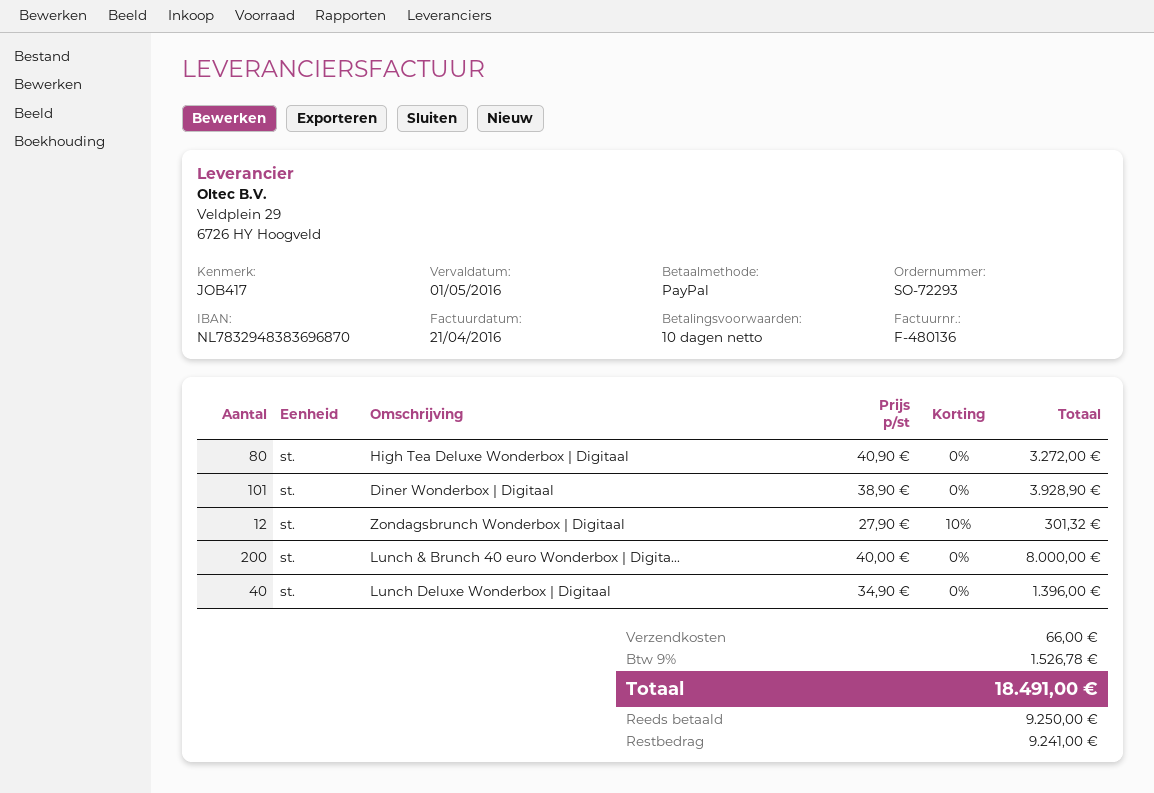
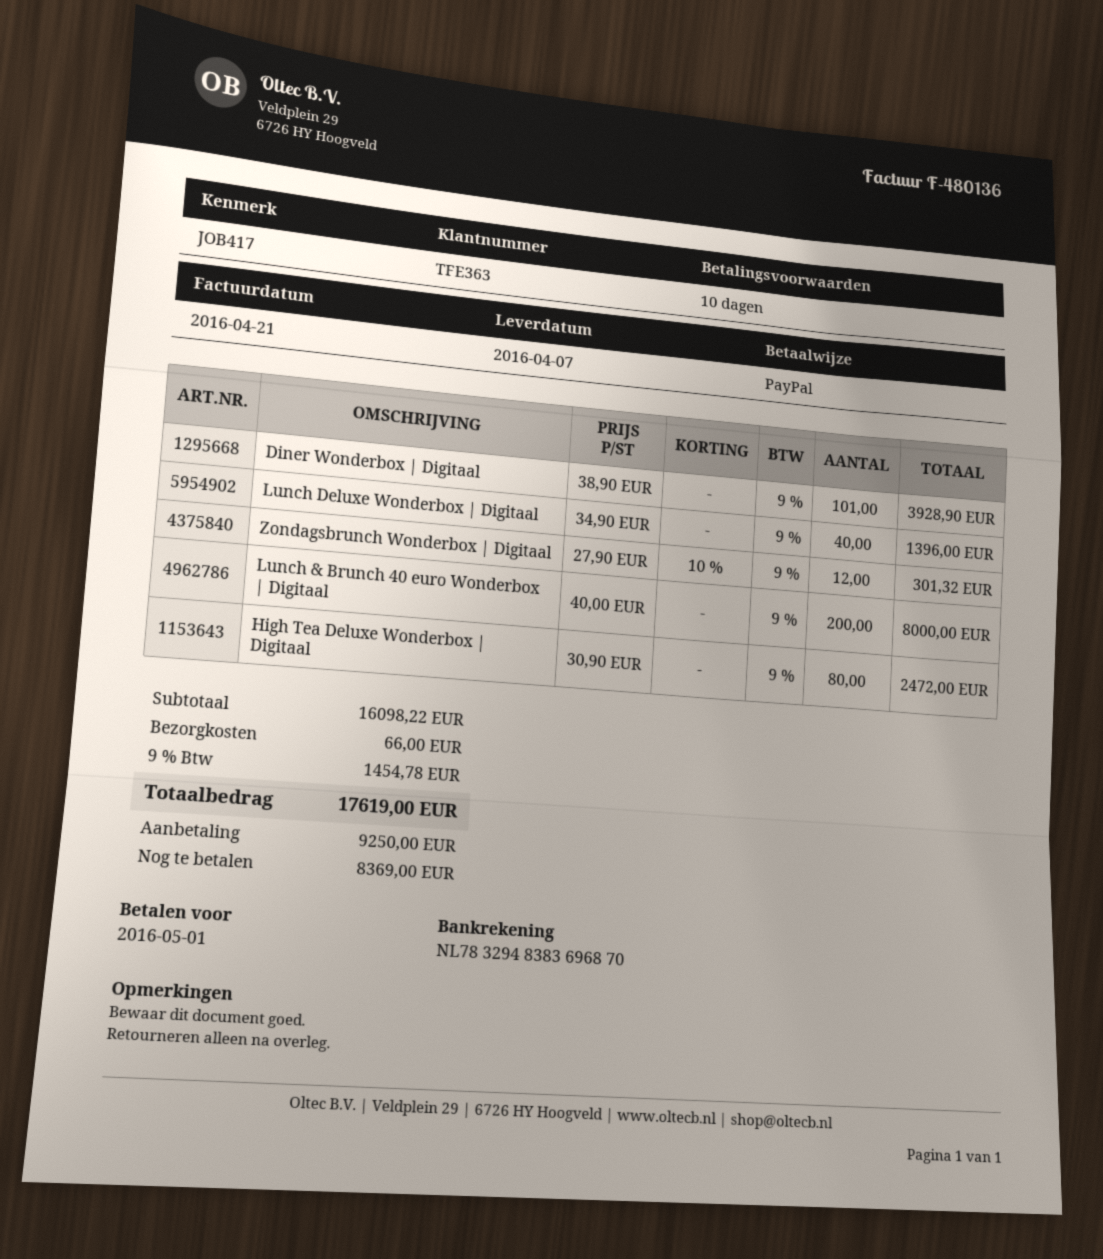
High Tea Deluxe Wonderbox | Digitaal: 80 x 40.90 = 3272.00 -> 80 x 30.90 = 2472.00
tax: 9% = 1526.78 -> 9% = 1454.78
total: 18491.00 -> 17619.00
balance: 9241.00 -> 8369.00

